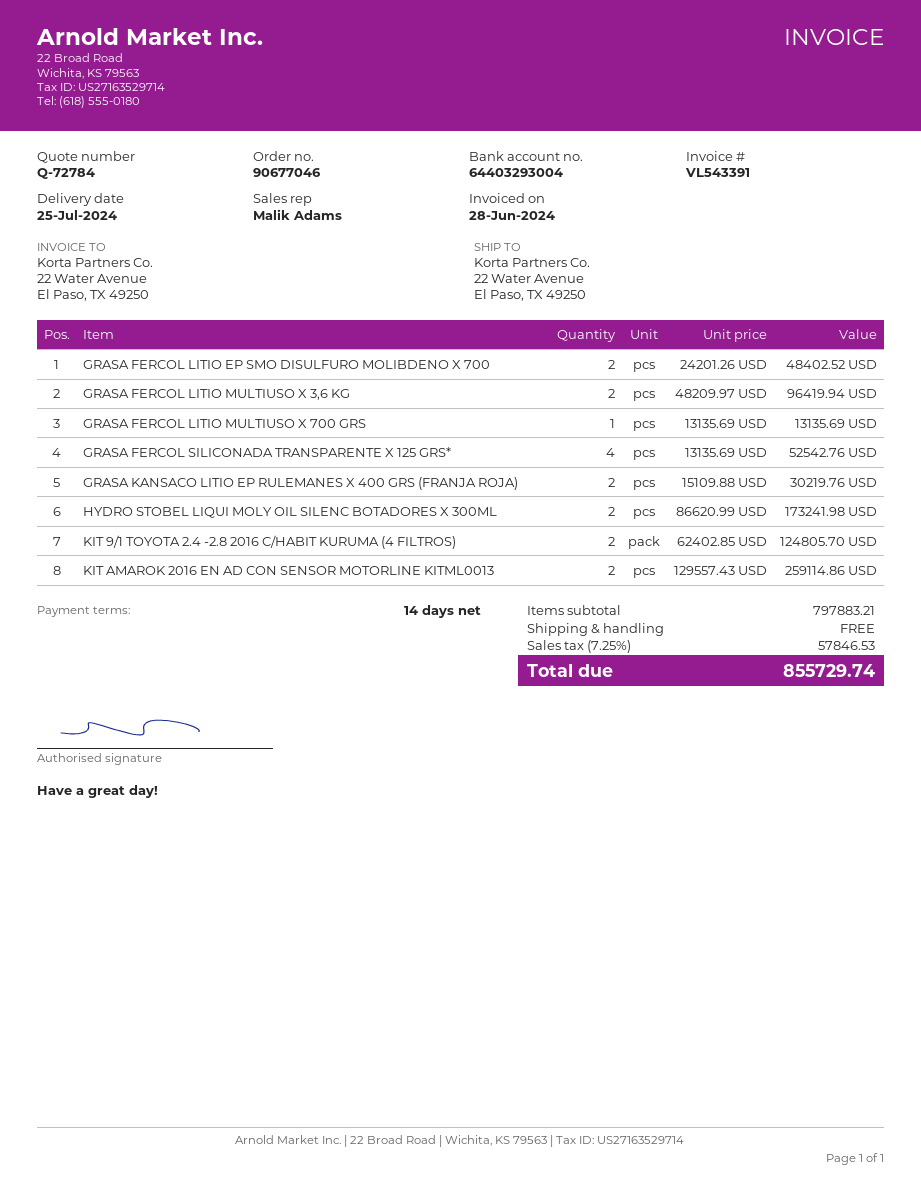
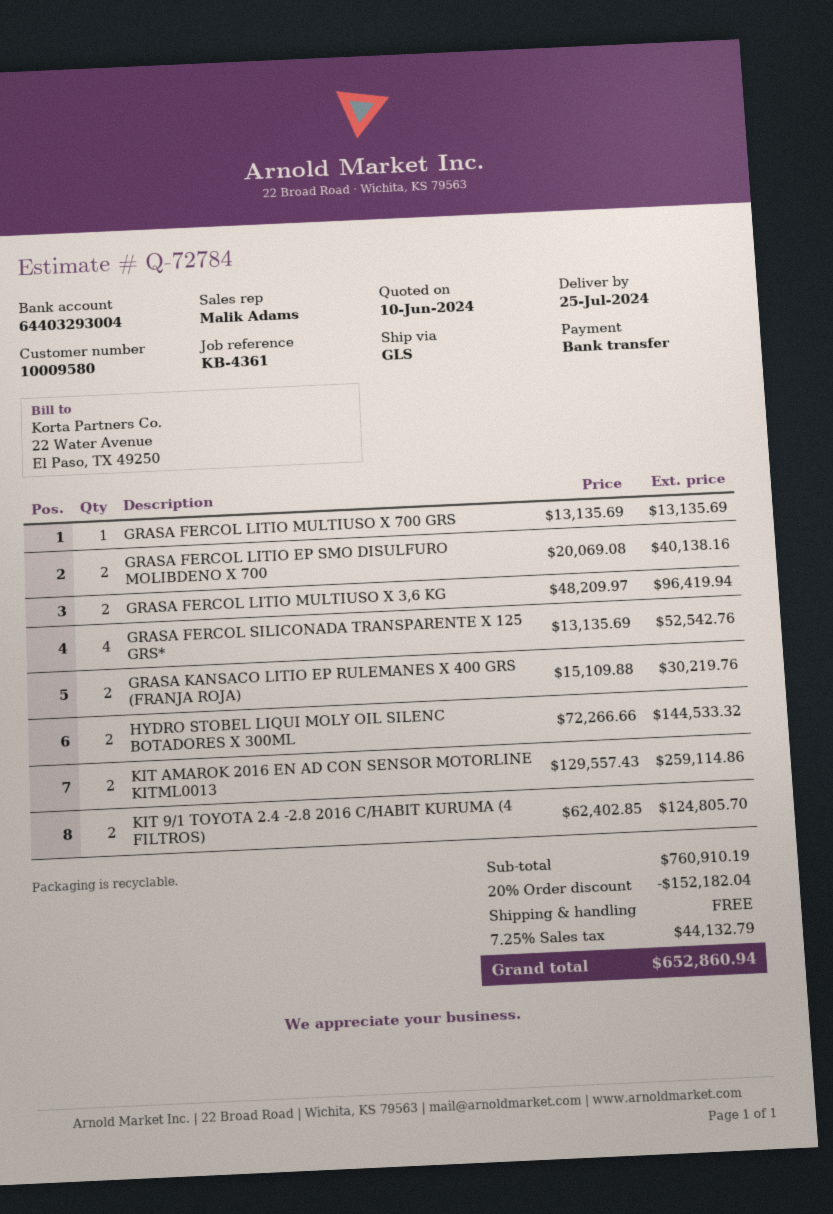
GRASA FERCOL LITIO EP SMO DISULFURO MOLIBDENO X 700: 2 x 24201.26 = 48402.52 -> 2 x 20069.08 = 40138.16
HYDRO STOBEL LIQUI MOLY OIL SILENC BOTADORES X 300ML: 2 x 86620.99 = 173241.98 -> 2 x 72266.66 = 144533.32
subtotal: 797883.21 -> 760910.19
discount: none -> 20% = 152182.04
tax: 7.25% = 57846.53 -> 7.25% = 44132.79
total: 855729.74 -> 652860.94

